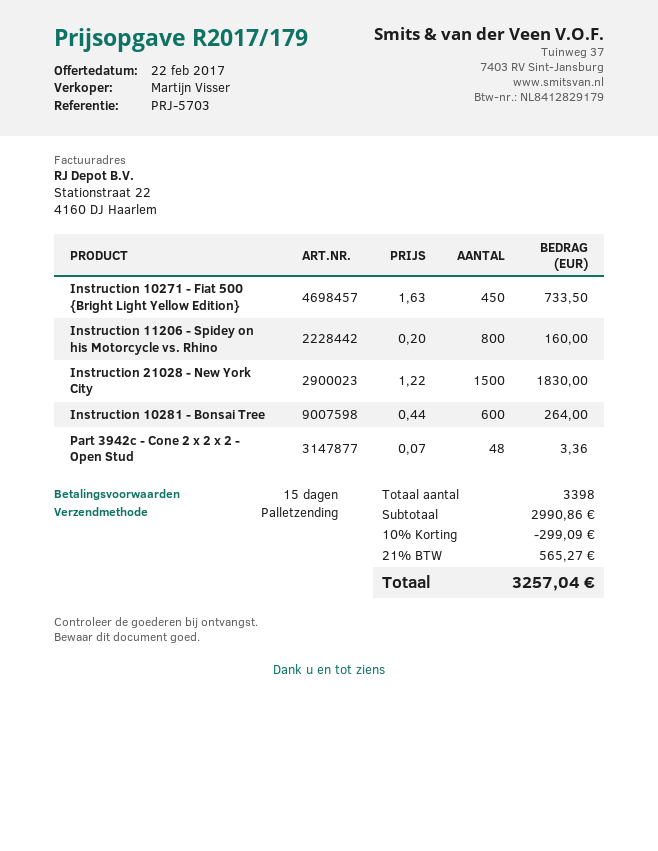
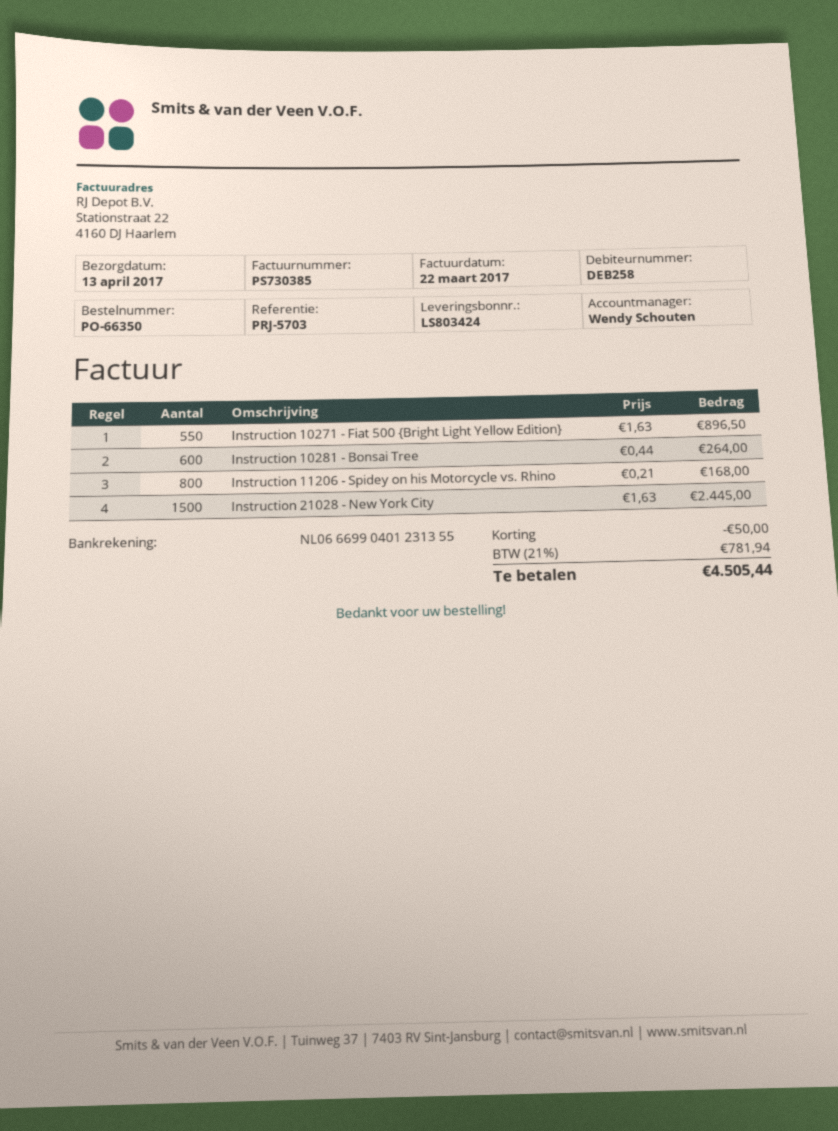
sales rep: Martijn Visser -> Wendy Schouten
Instruction 10271 - Fiat 500 {Bright Light Yellow Edition}: 450 x 1.63 = 733.50 -> 550 x 1.63 = 896.50
Instruction 11206 - Spidey on his Motorcycle vs. Rhino: 800 x 0.20 = 160.00 -> 800 x 0.21 = 168.00
Instruction 21028 - New York City: 1500 x 1.22 = 1830.00 -> 1500 x 1.63 = 2445.00
Part 3942c - Cone 2 x 2 x 2 - Open Stud: 48 x 0.07 = 3.36 -> none
discount: 299.09 -> 50.00
tax: 21% = 565.27 -> 21% = 781.94
total: 3257.04 -> 4505.44

